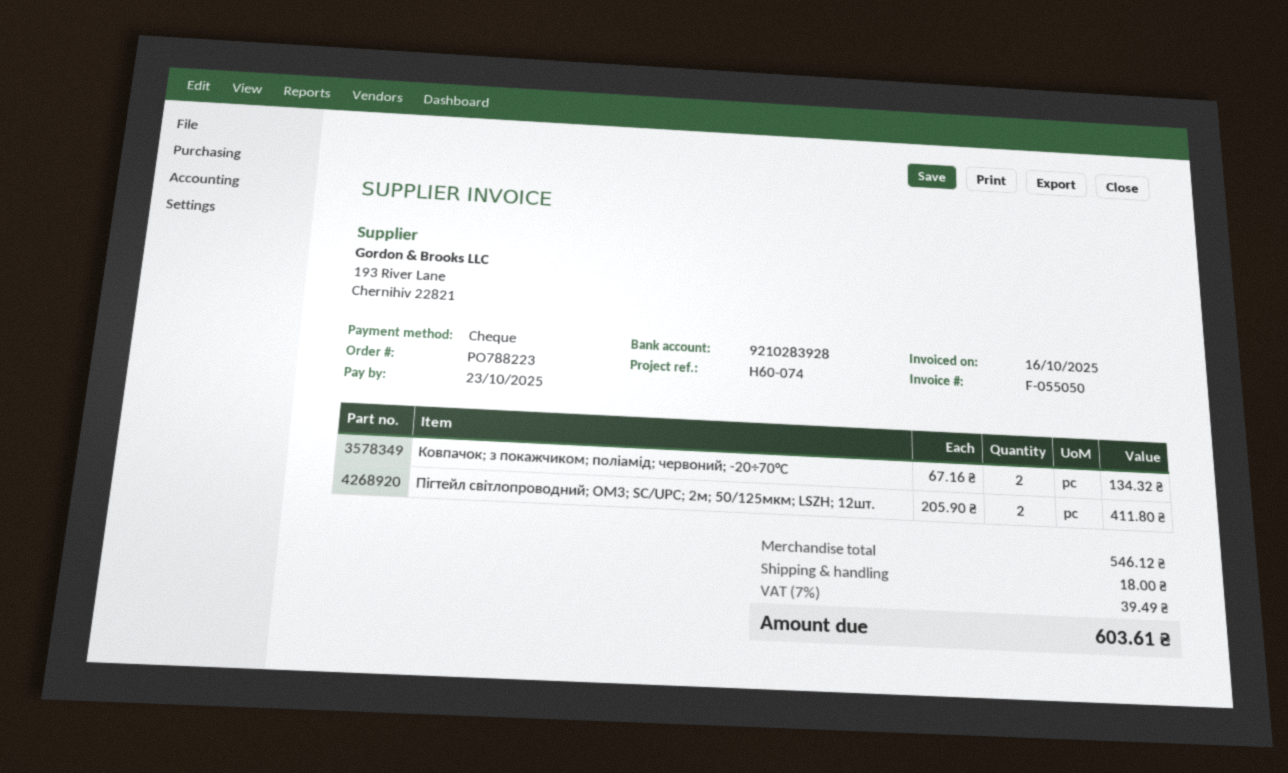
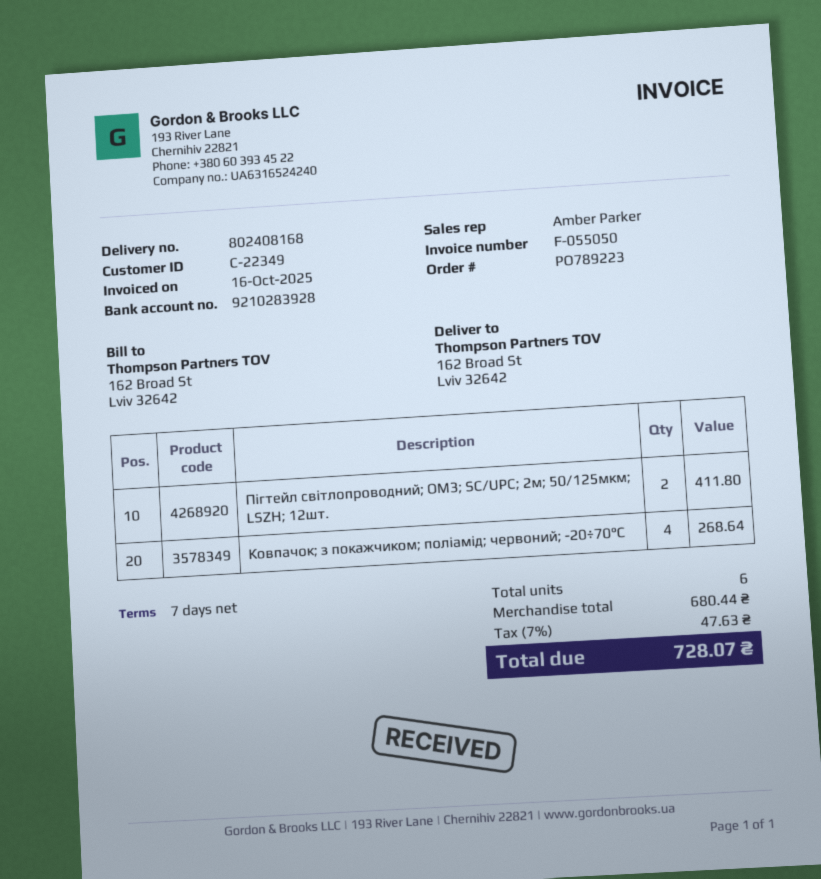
order number: PO788223 -> PO789223
Ковпачок; з покажчиком; поліамід; червоний; -20÷70°C: 2 for 134.32 -> 4 for 268.64
subtotal: 546.12 -> 680.44
shipping: 18.00 -> none
tax: 7% = 39.49 -> 7% = 47.63
total: 603.61 -> 728.07

